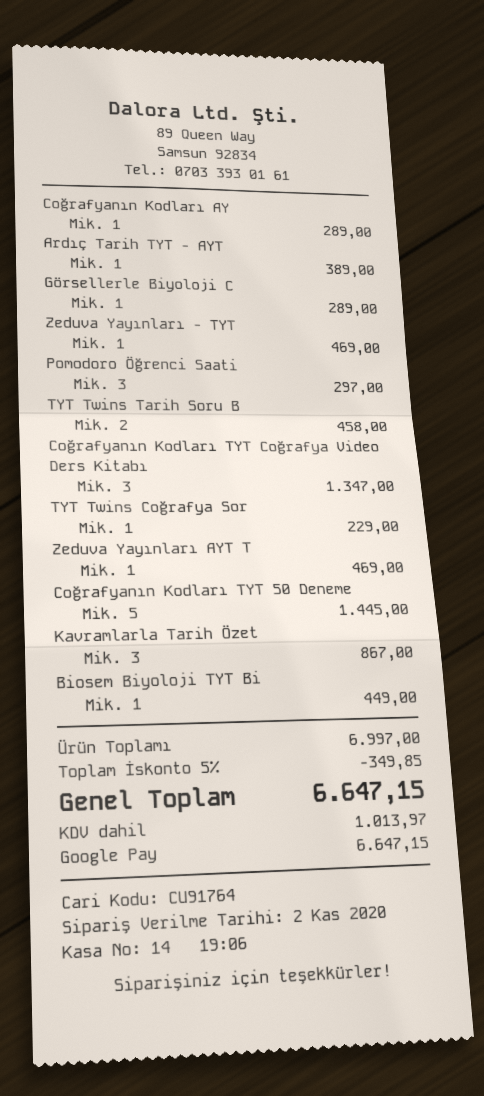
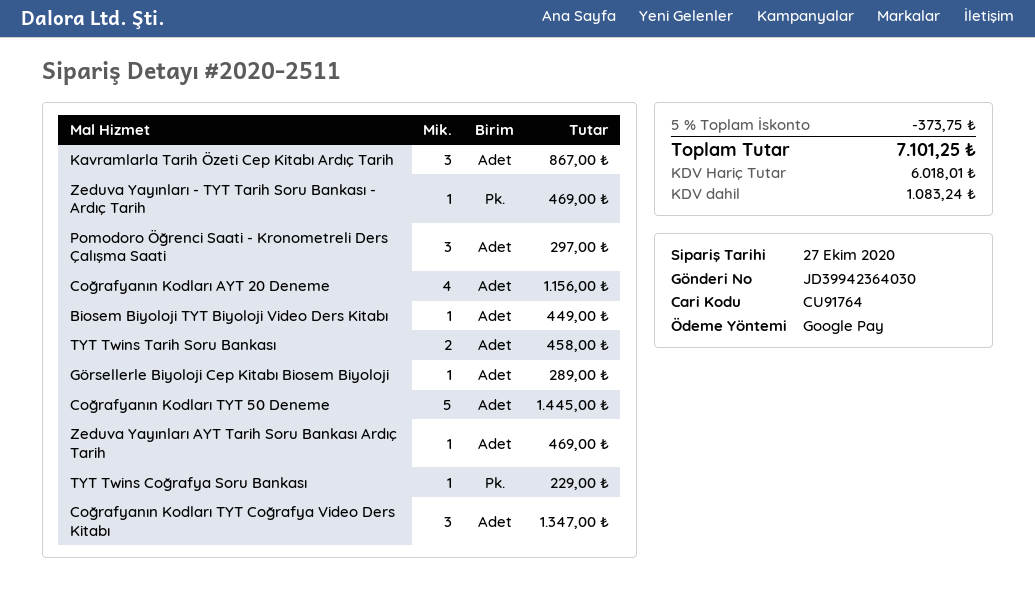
order date: 2020-11-02 -> 2020-10-27
Coğrafyanın Kodları AY: 1 for 289.00 -> 4 for 1156.00
Ardıç Tarih TYT - AYT: 1 for 389.00 -> none
discount: 5% = 349.85 -> 5% = 373.75
tax: 1013.97 -> 1083.24
total: 6647.15 -> 7101.25

